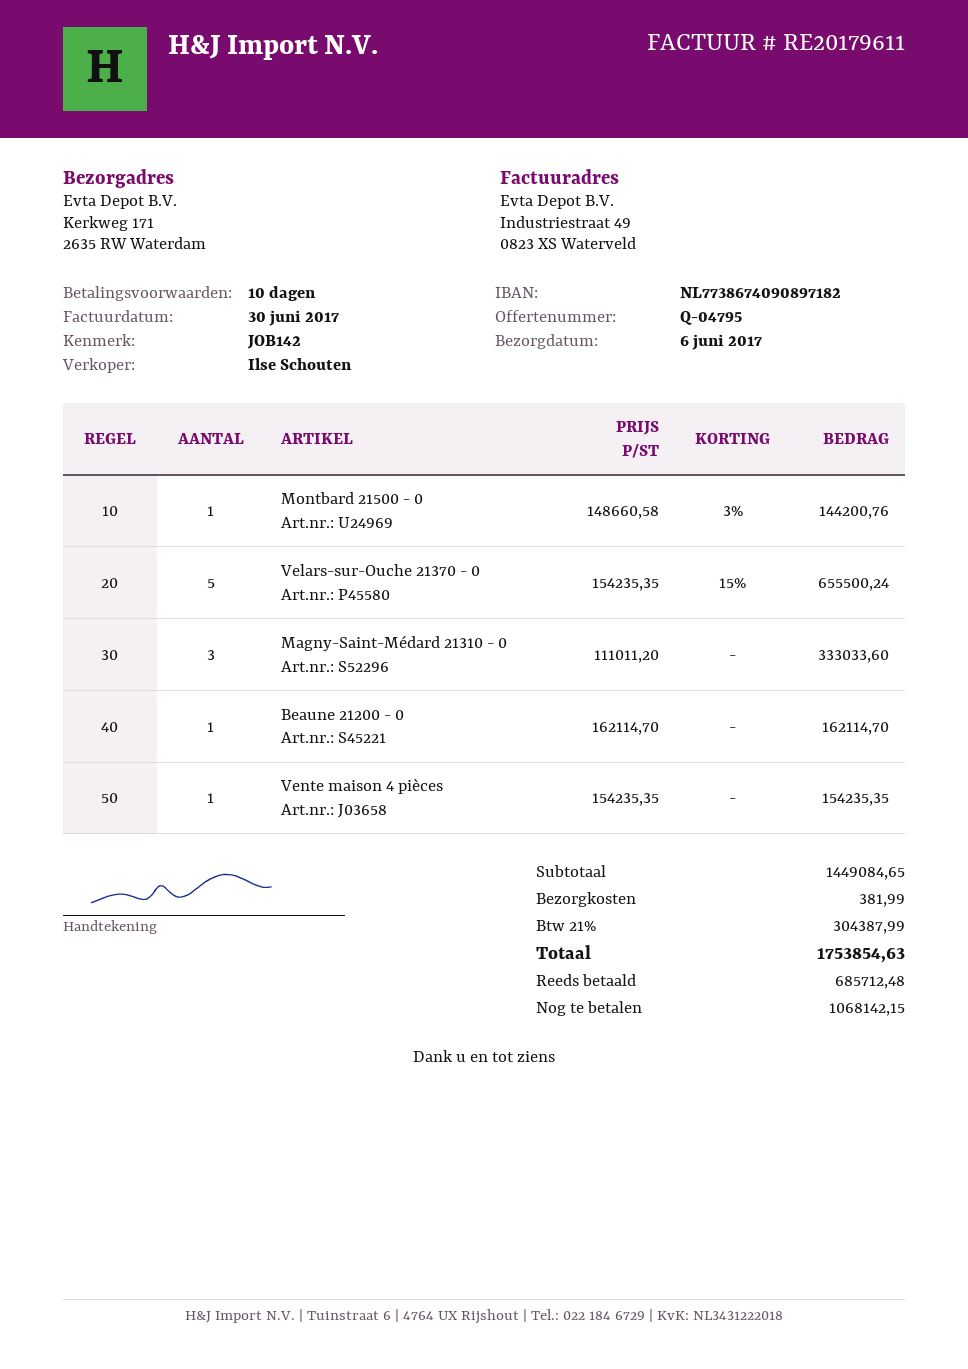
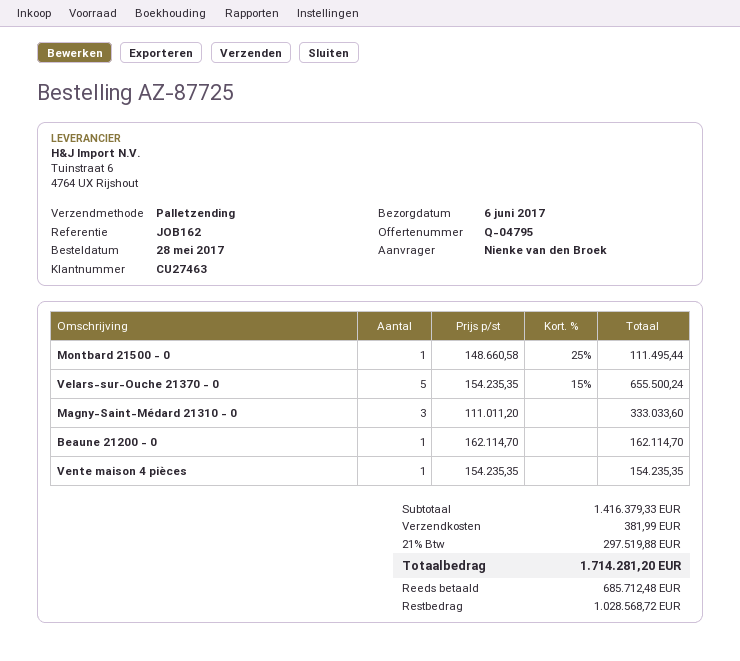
reference: JOB142 -> JOB162
Montbard 21500 - 0: 1 x 148660.58 - 3% = 144200.76 -> 1 x 148660.58 - 25% = 111495.44
subtotal: 1449084.65 -> 1416379.33
tax: 21% = 304387.99 -> 21% = 297519.88
total: 1753854.63 -> 1714281.20
balance: 1068142.15 -> 1028568.72

